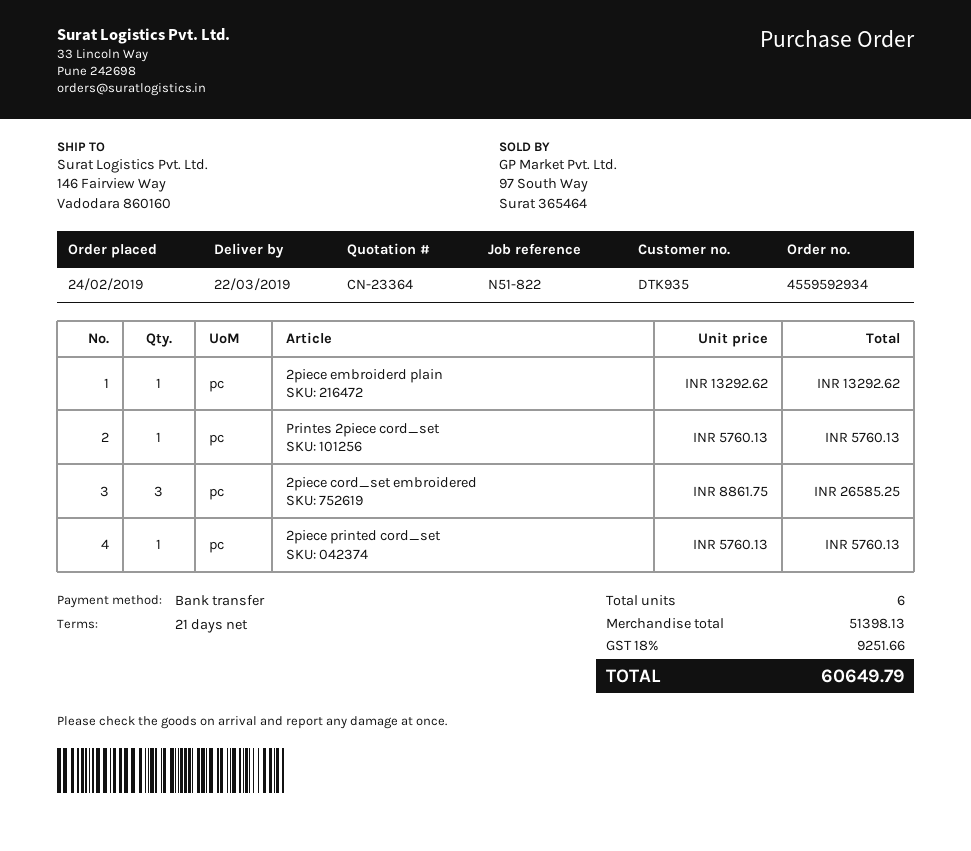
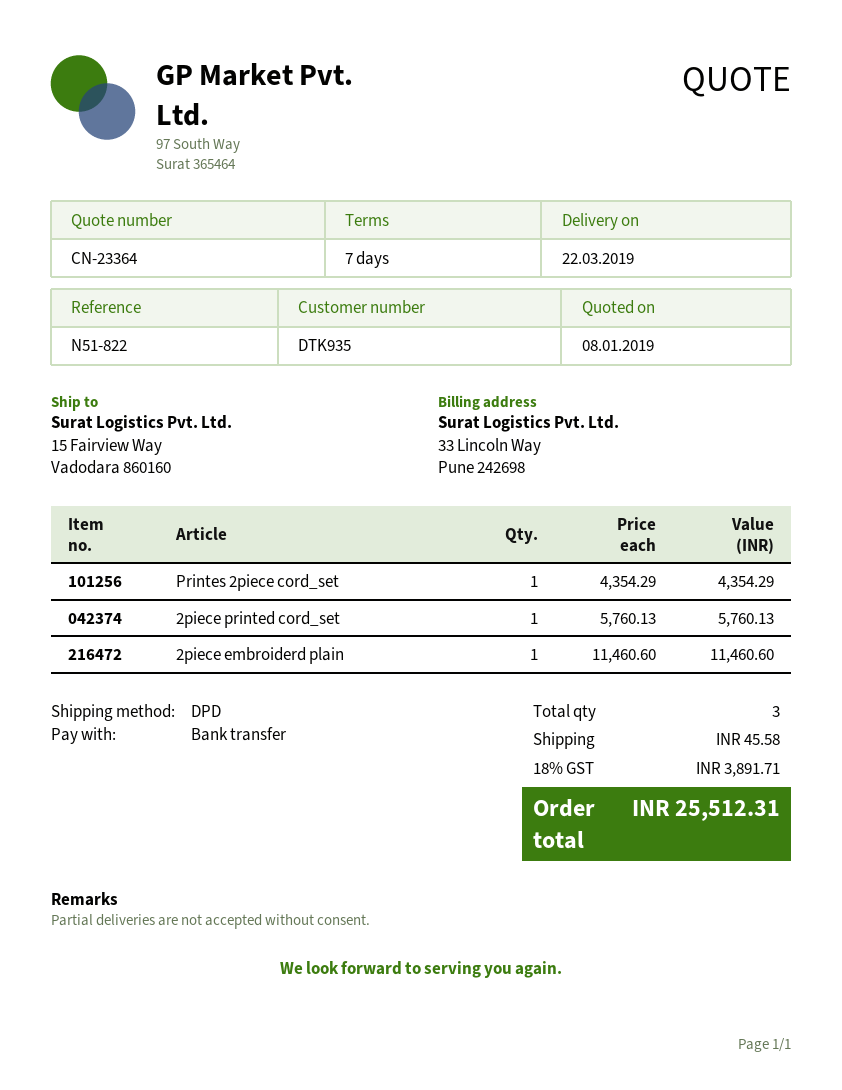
payment terms: 21 days -> 7 days
ship to: 146 Fairview Way, Vadodara 860160 -> 15 Fairview Way, Vadodara 860160
2piece embroiderd plain: 1 x 13292.62 = 13292.62 -> 1 x 11460.60 = 11460.60
Printes 2piece cord_set: 1 x 5760.13 = 5760.13 -> 1 x 4354.29 = 4354.29
2piece cord_set embroidered: 3 x 8861.75 = 26585.25 -> none
total quantity: 6 -> 3
shipping: none -> 45.58
tax: 18% = 9251.66 -> 18% = 3891.71
total: 60649.79 -> 25512.31

